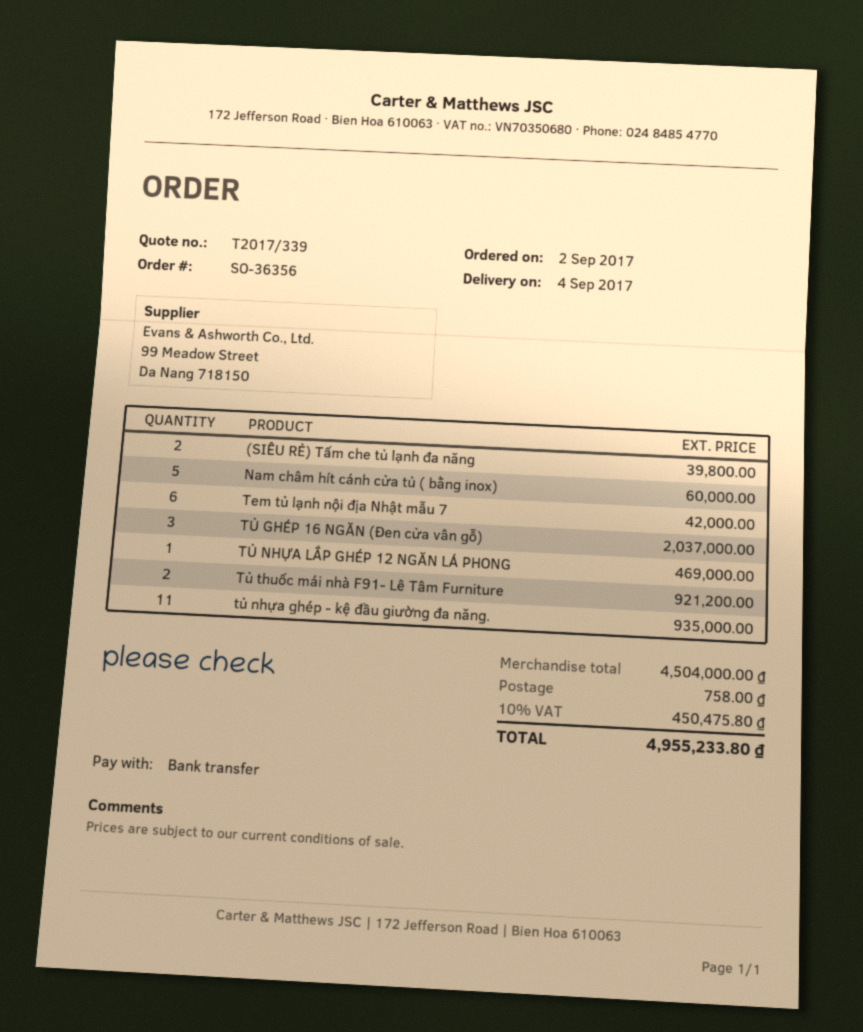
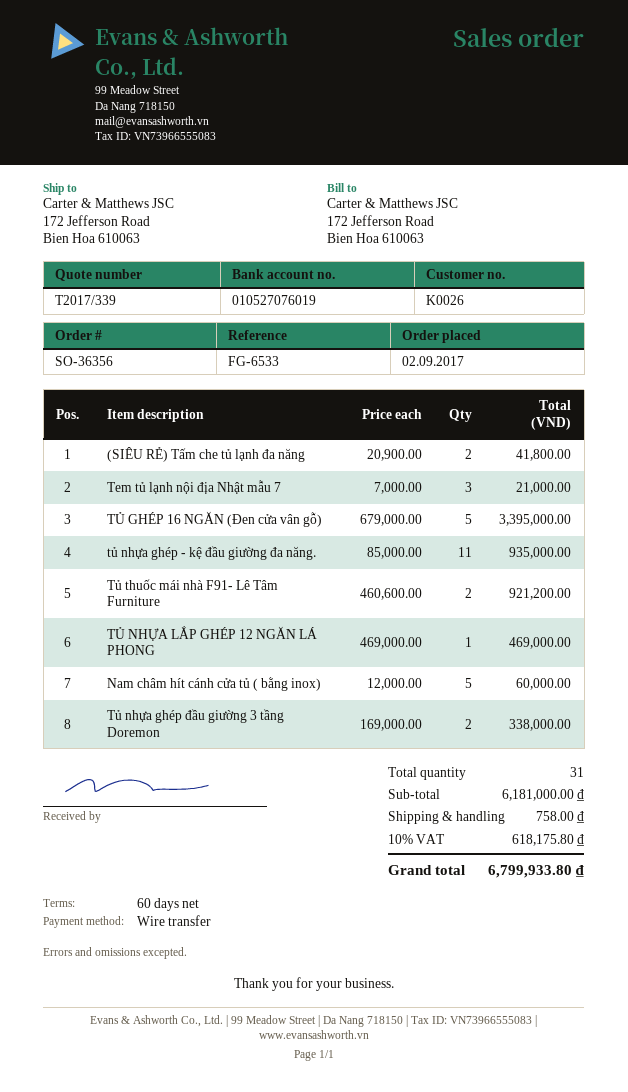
(SIÊU RẺ) Tấm che tủ lạnh đa năng: 2 for 39800.00 -> 2 for 41800.00
Tem tủ lạnh nội địa Nhật mẫu 7: 6 for 42000.00 -> 3 for 21000.00
TỦ GHÉP 16 NGĂN (Đen cửa vân gỗ): 3 for 2037000.00 -> 5 for 3395000.00
Tủ nhựa ghép đầu giường 3 tầng Doremon: none -> 2 for 338000.00
subtotal: 4504000.00 -> 6181000.00
tax: 10% = 450475.80 -> 10% = 618175.80
total: 4955233.80 -> 6799933.80

